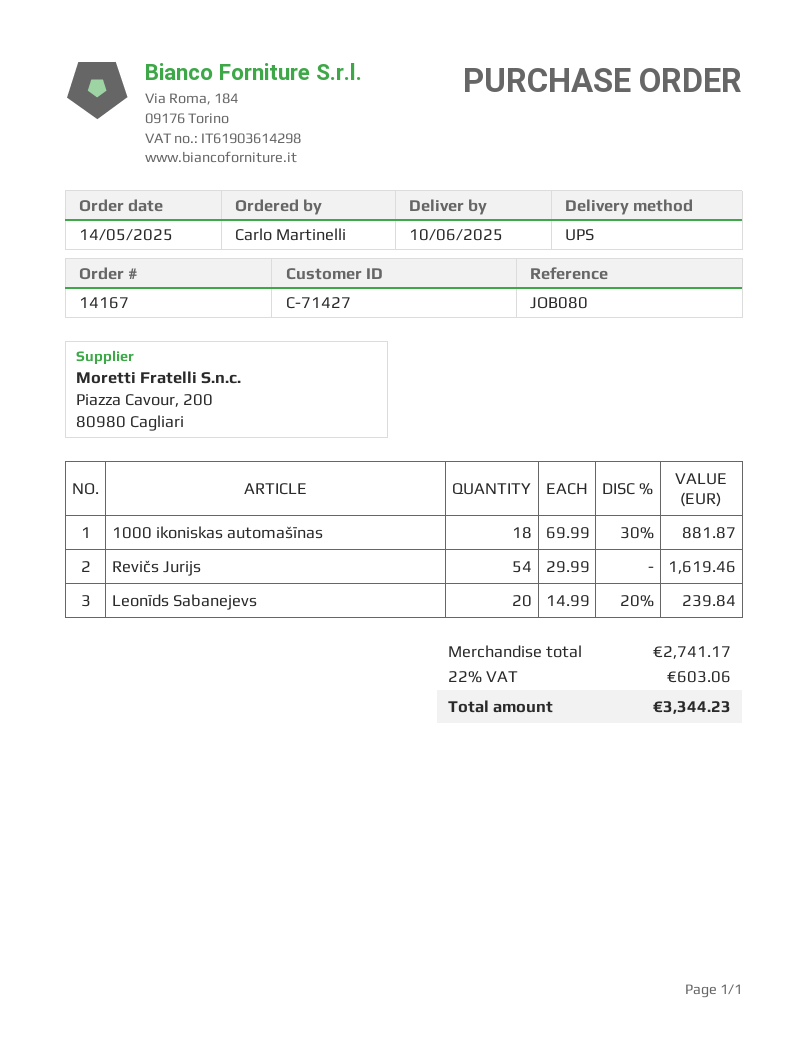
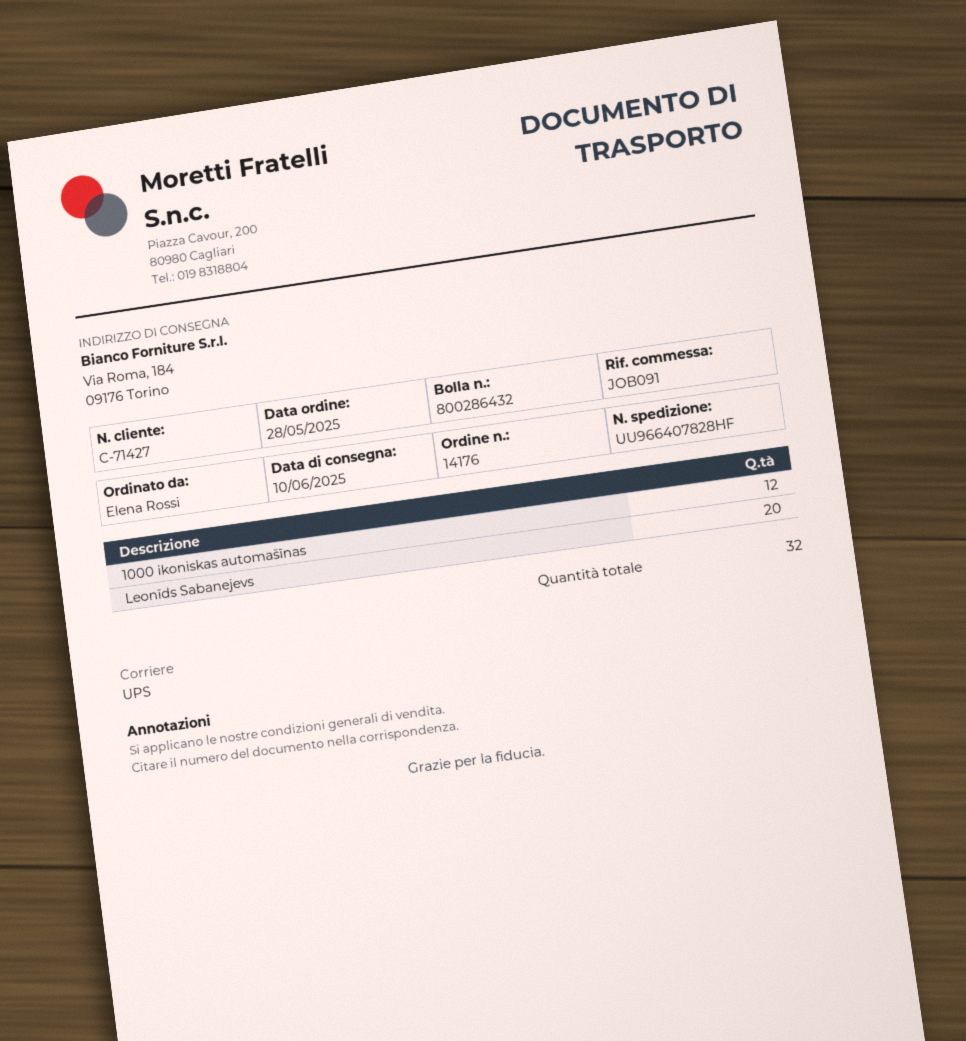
order number: 14167 -> 14176
order date: 2025-05-14 -> 2025-05-28
reference: JOB080 -> JOB091
ordered by: Carlo Martinelli -> Elena Rossi
1000 ikoniskas automašīnas: 18 -> 12
Revičs Jurijs: 54 -> none

